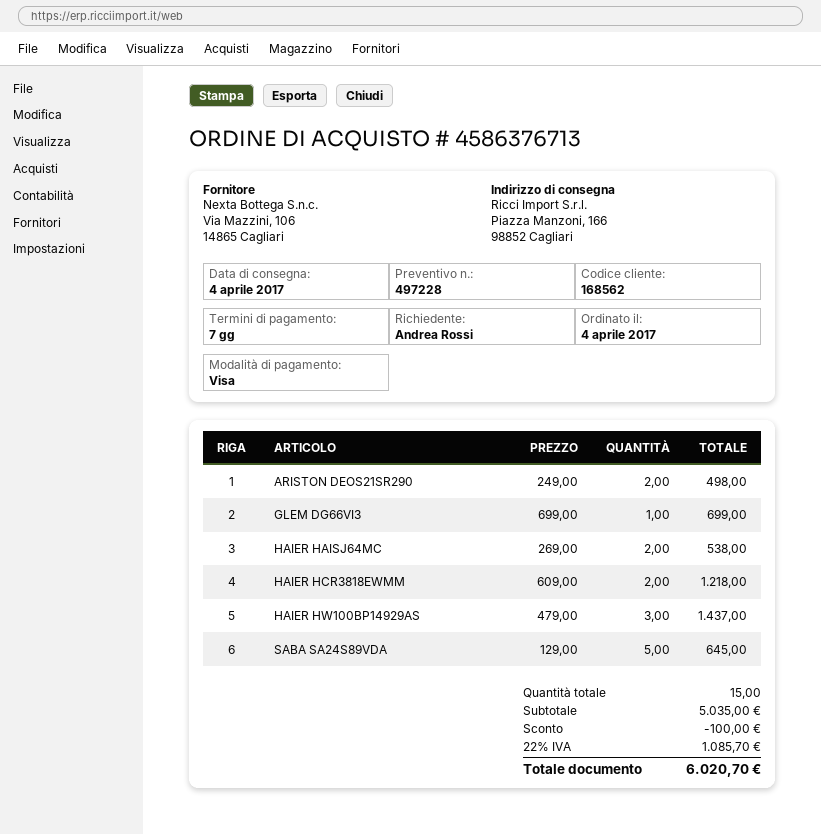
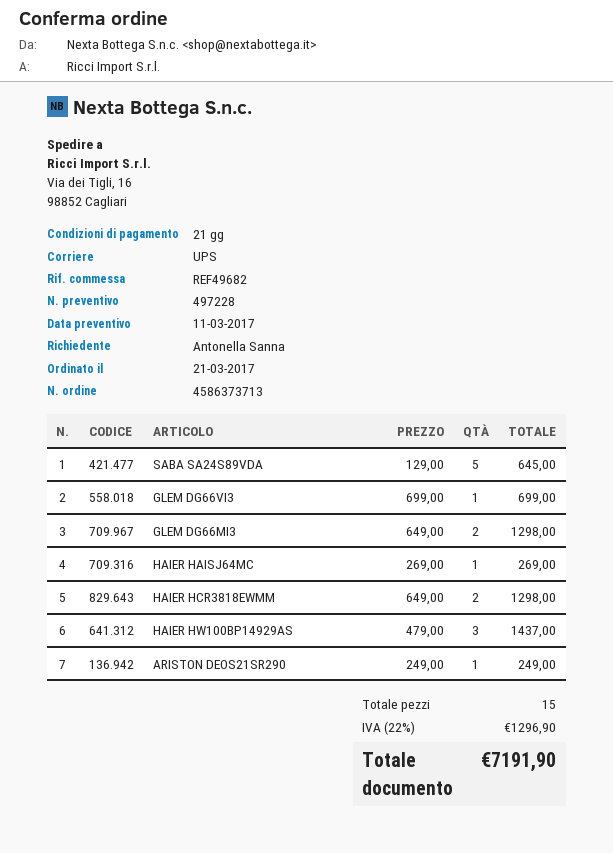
order number: 4586376713 -> 4586373713
order date: 2017-04-04 -> 2017-03-21
payment terms: 7 days -> 21 days
ordered by: Andrea Rossi -> Antonella Sanna
ship to: Piazza Manzoni, 166, 98852 Cagliari -> Via dei Tigli, 16, 98852 Cagliari
ARISTON DEOS21SR290: 2 x 249.00 = 498.00 -> 1 x 249.00 = 249.00
HAIER HAISJ64MC: 2 x 269.00 = 538.00 -> 1 x 269.00 = 269.00
HAIER HCR3818EWMM: 2 x 609.00 = 1218.00 -> 2 x 649.00 = 1298.00
GLEM DG66MI3: none -> 2 x 649.00 = 1298.00
discount: 100.00 -> none
tax: 22% = 1085.70 -> 22% = 1296.90
total: 6020.70 -> 7191.90

